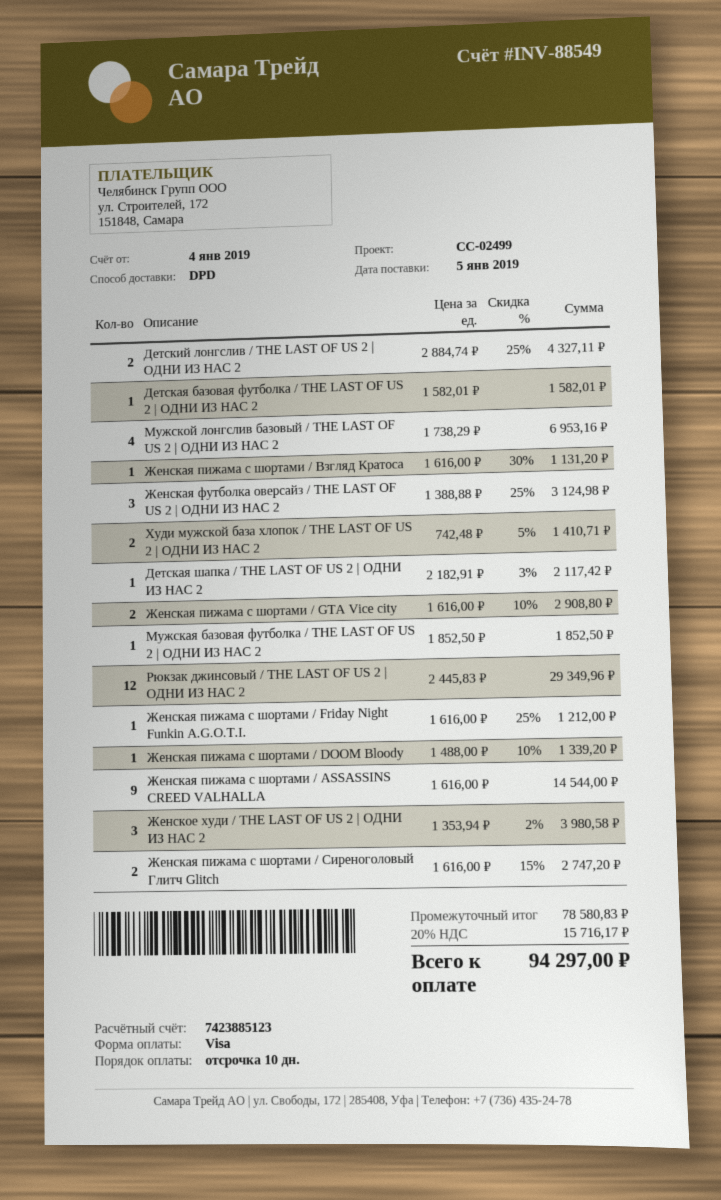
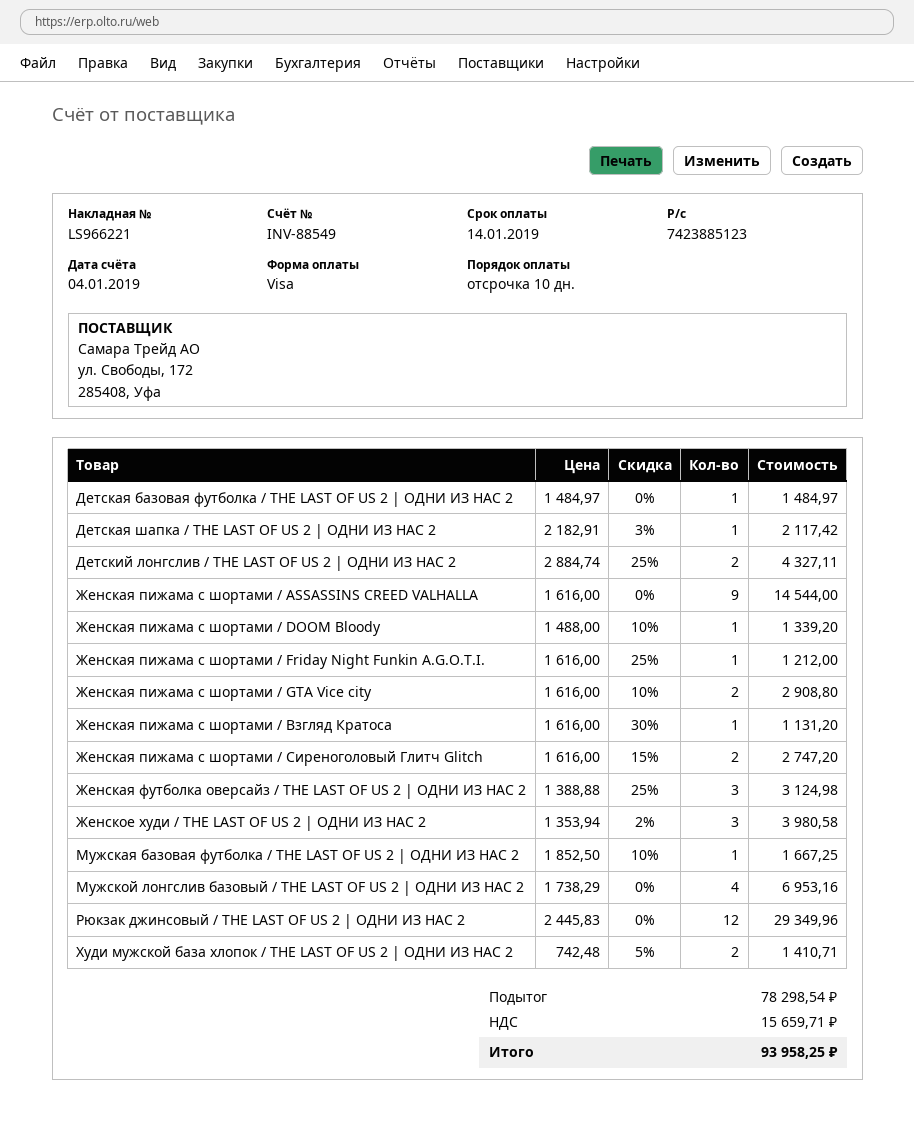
Детская базовая футболка / THE LAST OF US 2 | ОДНИ ИЗ НАС 2: 1 x 1582.01 = 1582.01 -> 1 x 1484.97 = 1484.97
Мужская базовая футболка / THE LAST OF US 2 | ОДНИ ИЗ НАС 2: 1 x 1852.50 = 1852.50 -> 1 x 1852.50 - 10% = 1667.25
subtotal: 78580.83 -> 78298.54
tax: 15716.17 -> 15659.71
total: 94297.00 -> 93958.25

